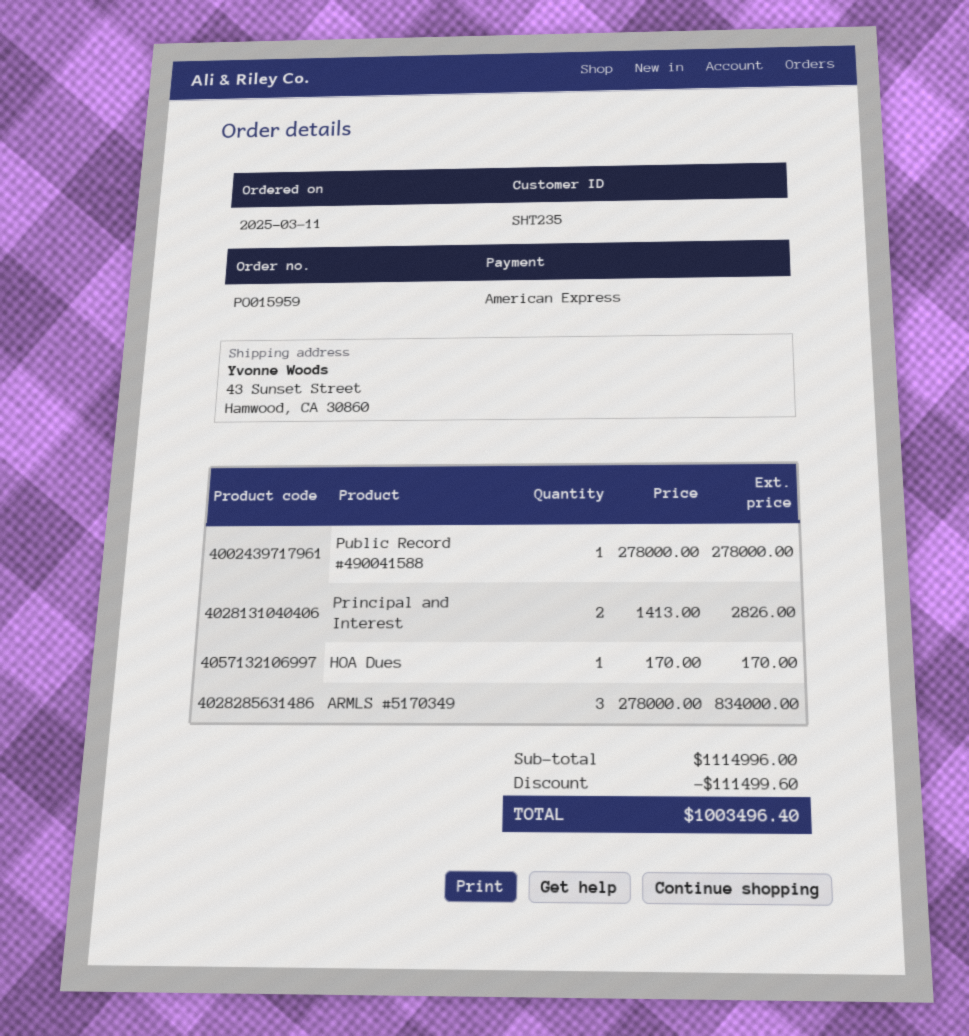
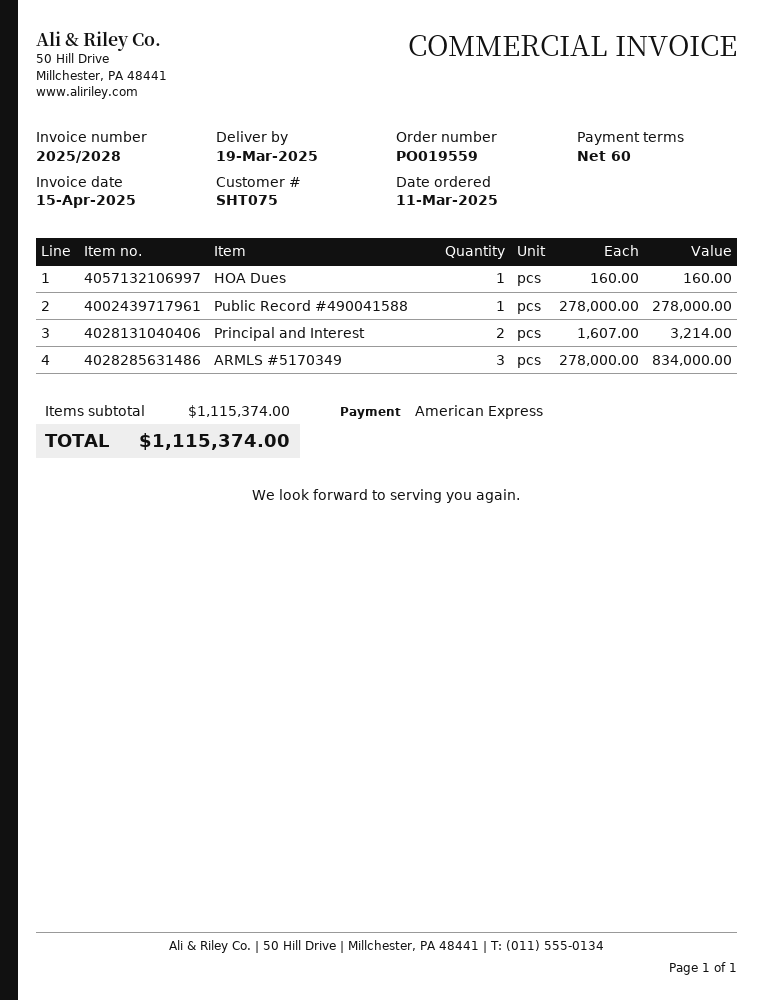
order number: PO015959 -> PO019559
customer number: SHT235 -> SHT075
Principal and Interest: 2 x 1413.00 = 2826.00 -> 2 x 1607.00 = 3214.00
HOA Dues: 1 x 170.00 = 170.00 -> 1 x 160.00 = 160.00
subtotal: 1114996.00 -> 1115374.00
discount: 111499.60 -> none
total: 1003496.40 -> 1115374.00

